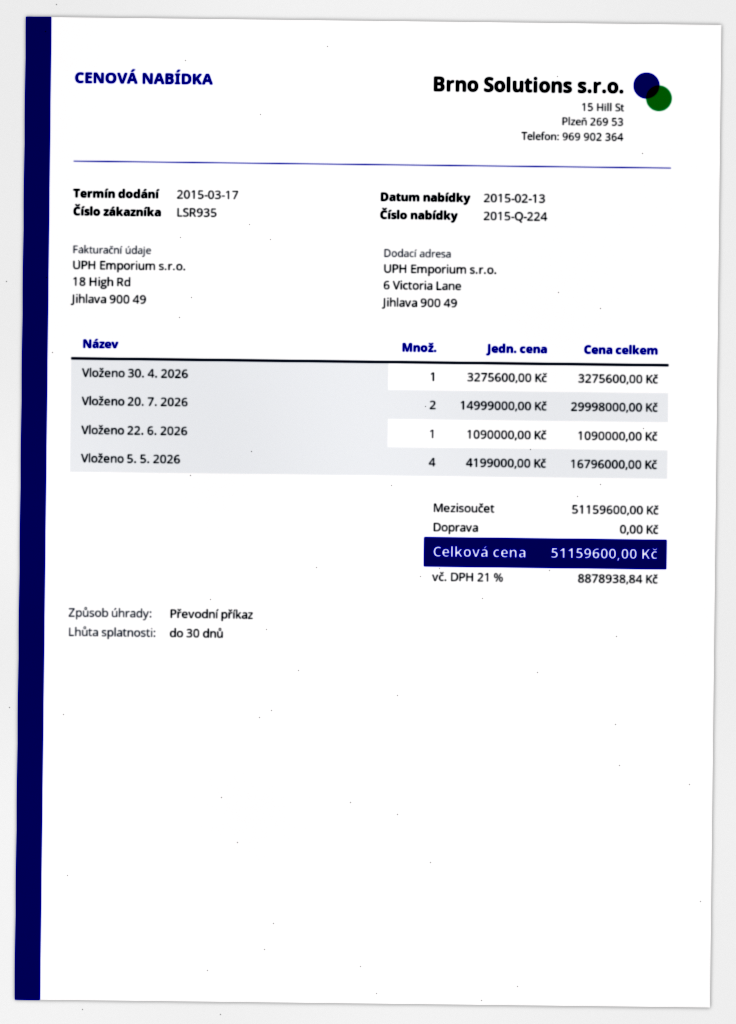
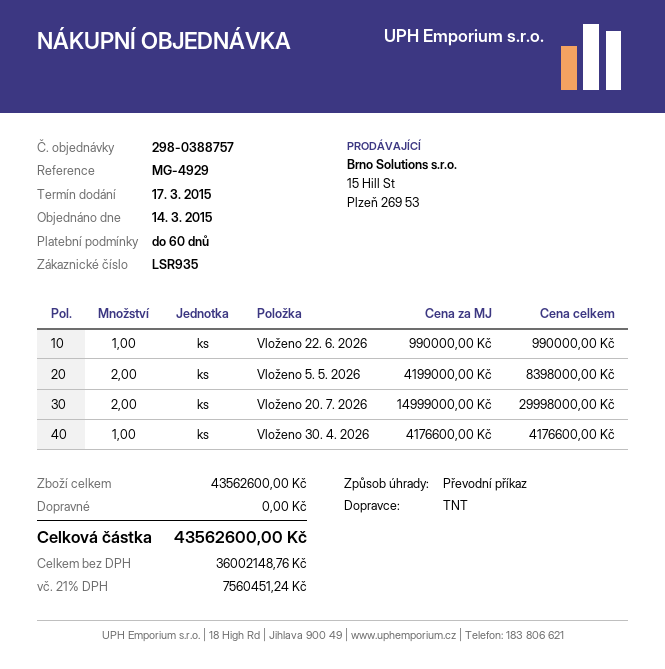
payment terms: 30 days -> 60 days
Vloženo 30. 4. 2026: 1 x 3275600.00 = 3275600.00 -> 1 x 4176600.00 = 4176600.00
Vloženo 22. 6. 2026: 1 x 1090000.00 = 1090000.00 -> 1 x 990000.00 = 990000.00
Vloženo 5. 5. 2026: 4 x 4199000.00 = 16796000.00 -> 2 x 4199000.00 = 8398000.00
subtotal: 51159600.00 -> 43562600.00
tax: 21% = 8878938.84 -> 21% = 7560451.24
total: 51159600.00 -> 43562600.00

